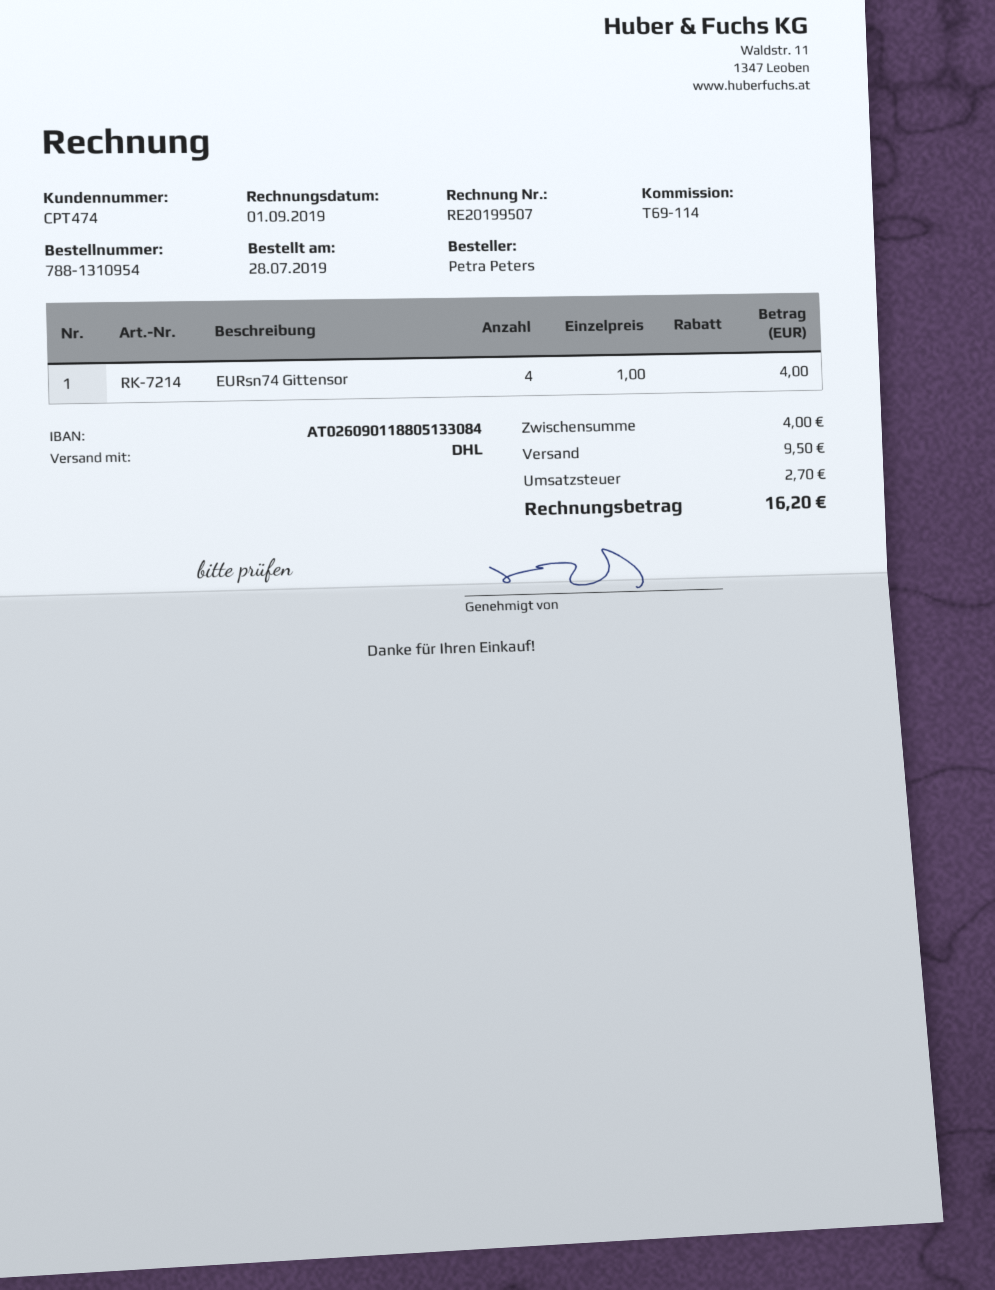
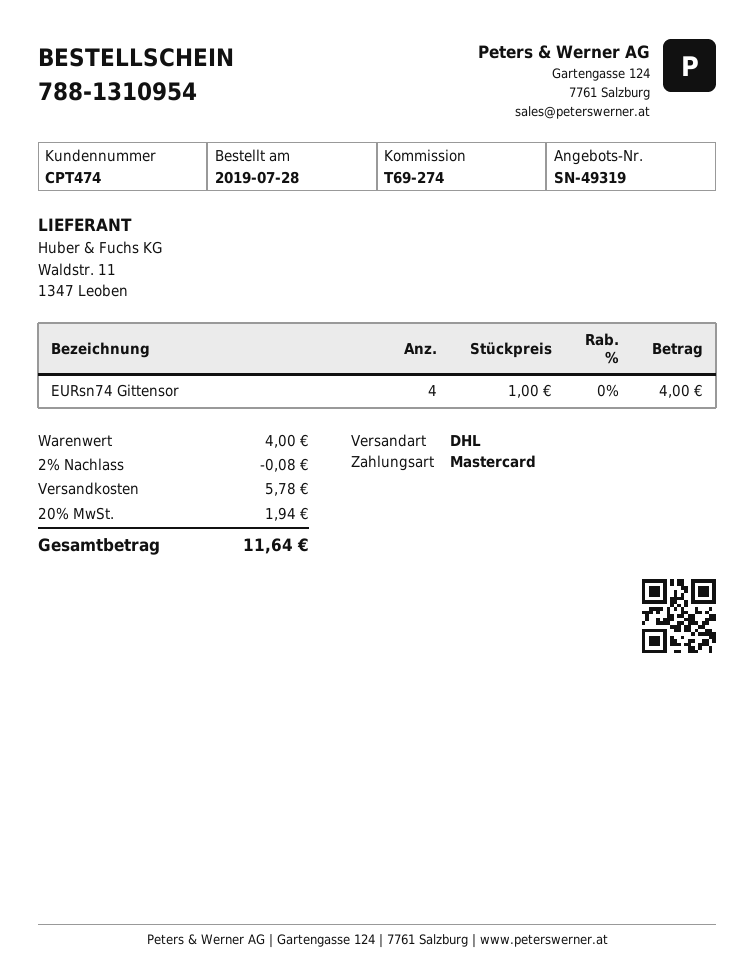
reference: T69-114 -> T69-274
discount: none -> 2% = 0.08
shipping: 9.50 -> 5.78
tax: 2.70 -> 1.94
total: 16.20 -> 11.64

